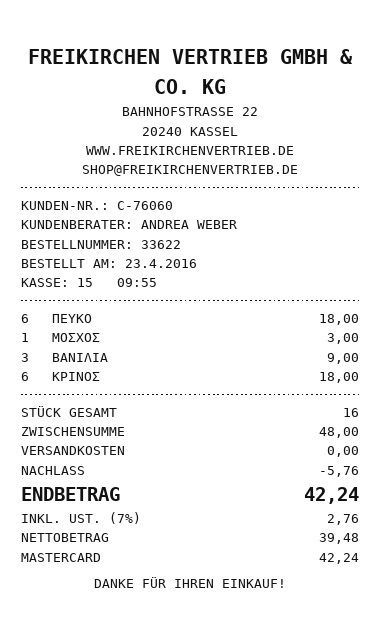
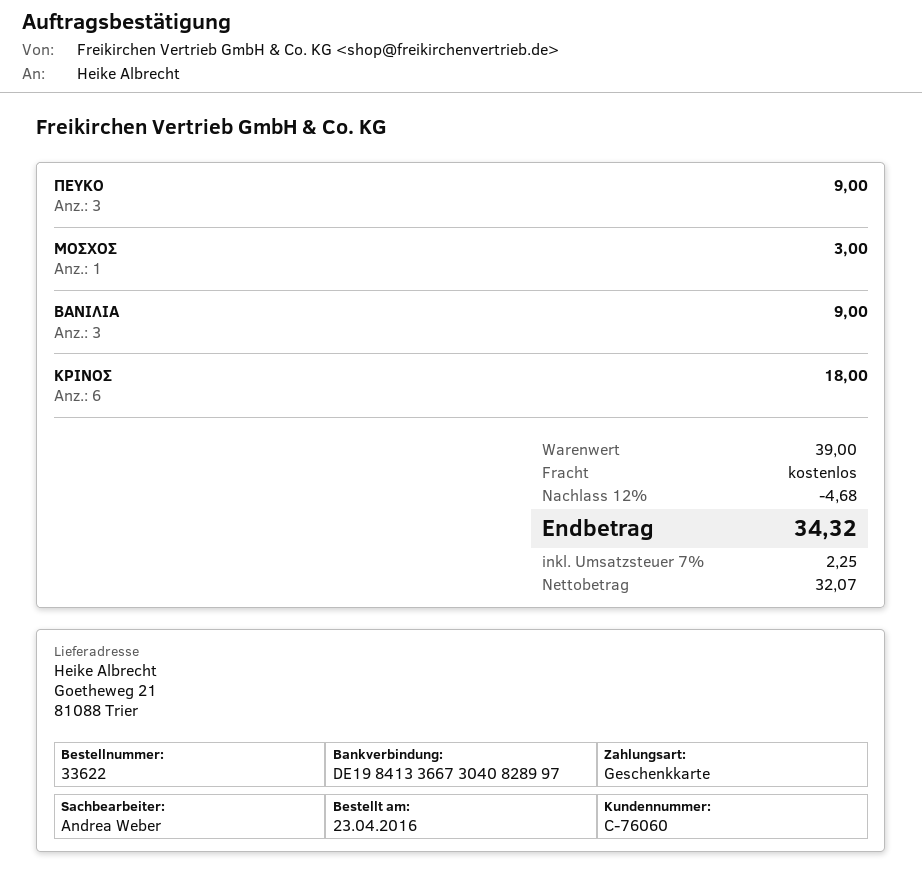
payment method: Mastercard -> gift card
ΠΕΥΚΟ: 6 for 18.00 -> 3 for 9.00
subtotal: 48.00 -> 39.00
discount: 5.76 -> 4.68
net: 39.48 -> 32.07
tax: 7% = 2.76 -> 7% = 2.25
total: 42.24 -> 34.32

